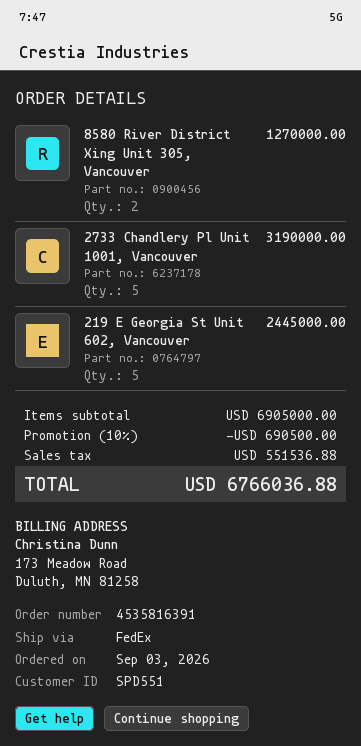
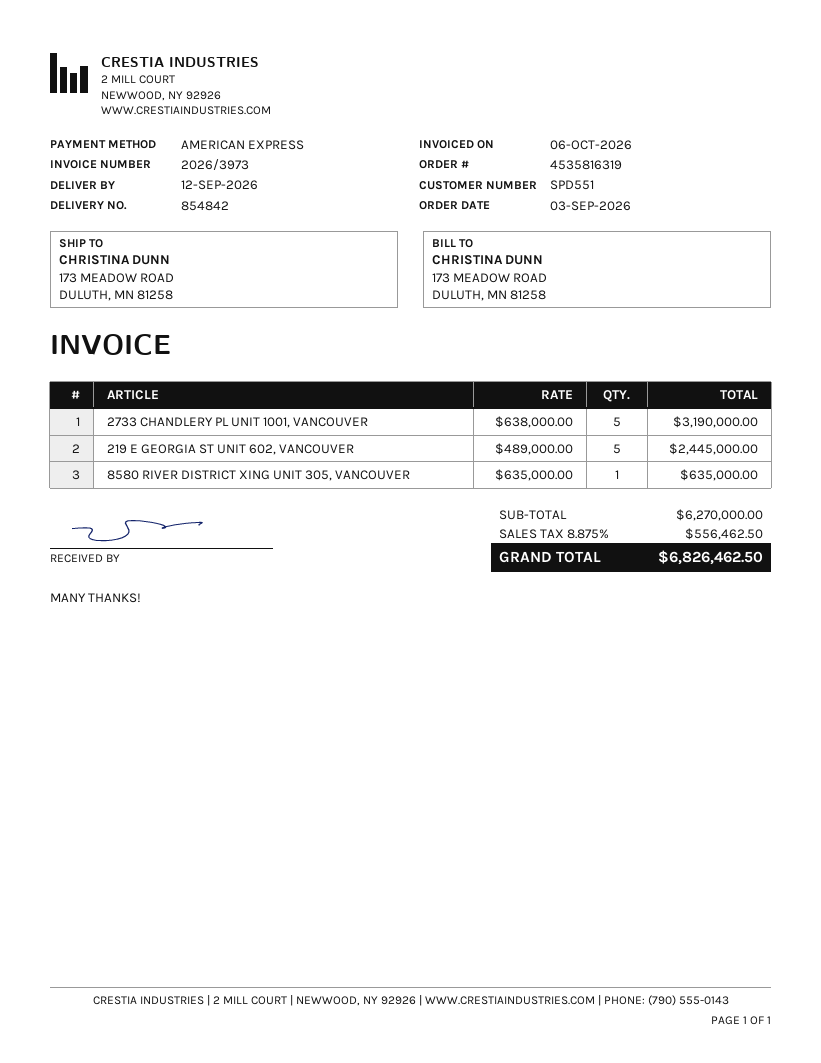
order number: 4535816391 -> 4535816319
8580 River District Xing Unit 305, Vancouver: 2 for 1270000.00 -> 1 for 635000.00
subtotal: 6905000.00 -> 6270000.00
discount: 10% = 690500.00 -> none
tax: 551536.88 -> 556462.50
total: 6766036.88 -> 6826462.50

